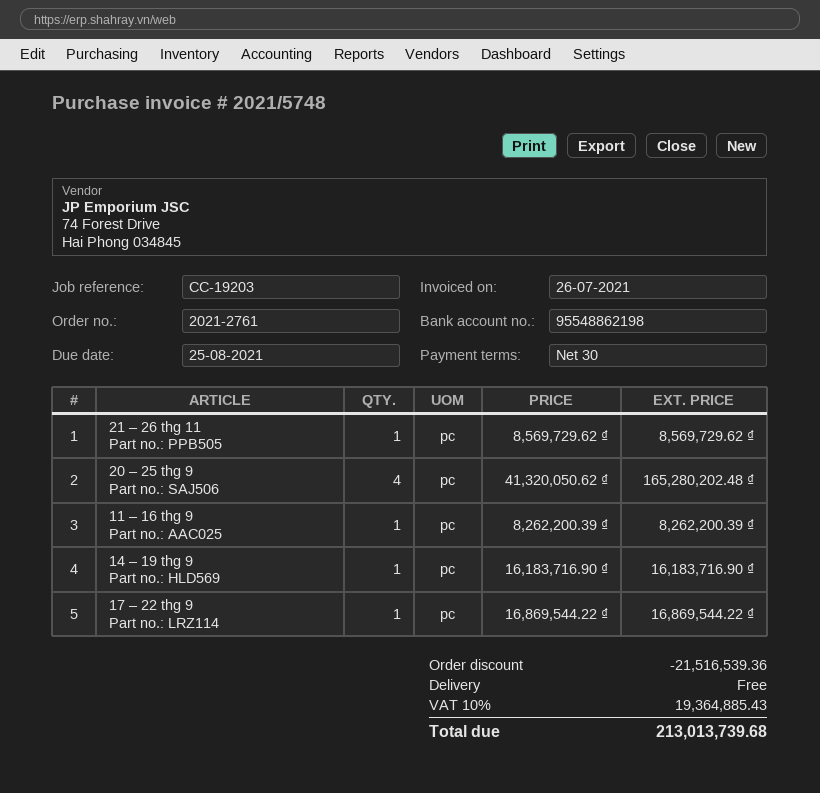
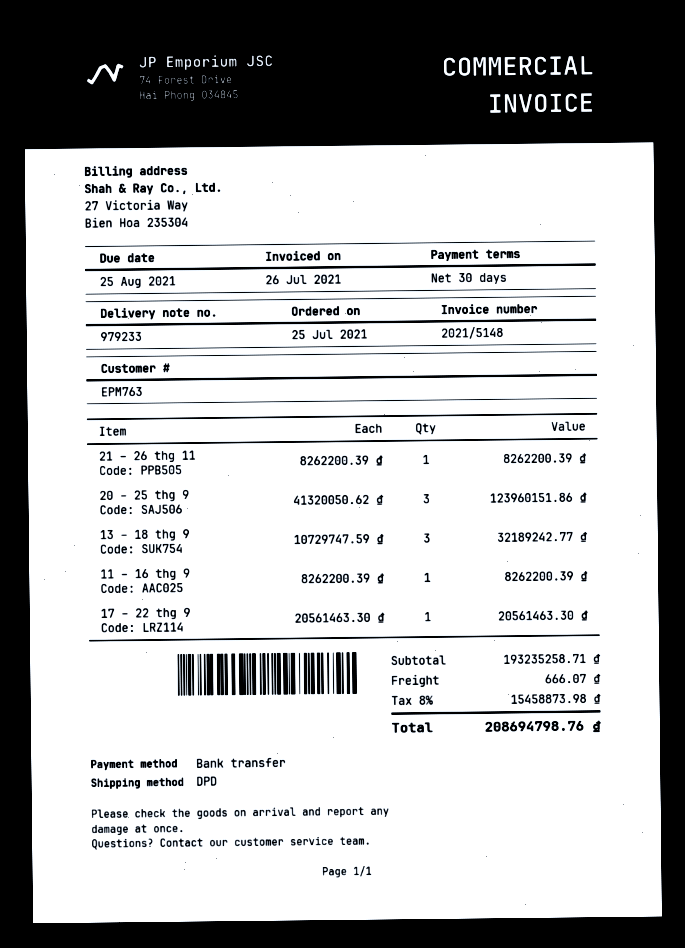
invoice number: 2021/5748 -> 2021/5148
21 – 26 thg 11: 1 x 8569729.62 = 8569729.62 -> 1 x 8262200.39 = 8262200.39
20 – 25 thg 9: 4 x 41320050.62 = 165280202.48 -> 3 x 41320050.62 = 123960151.86
14 – 19 thg 9: 1 x 16183716.90 = 16183716.90 -> none
17 – 22 thg 9: 1 x 16869544.22 = 16869544.22 -> 1 x 20561463.30 = 20561463.30
13 – 18 thg 9: none -> 3 x 10729747.59 = 32189242.77
discount: 21516539.36 -> none
shipping: 0.00 -> 666.07
tax: 10% = 19364885.43 -> 8% = 15458873.98
total: 213013739.68 -> 208694798.76

